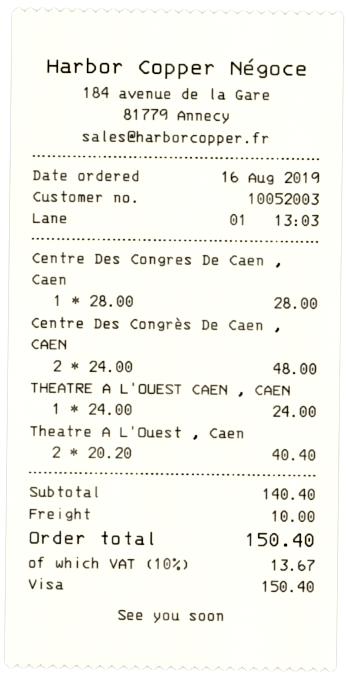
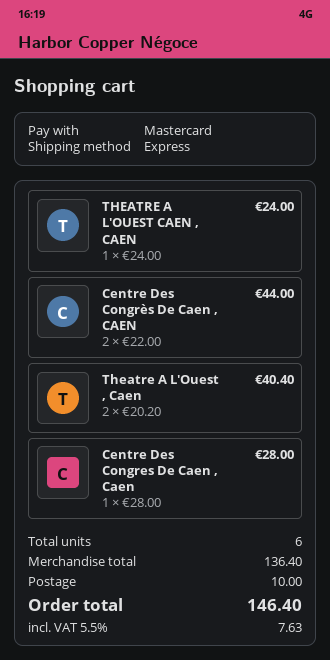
payment method: Visa -> Mastercard
Centre Des Congrès De Caen , CAEN: 2 x 24.00 = 48.00 -> 2 x 22.00 = 44.00
subtotal: 140.40 -> 136.40
tax: 10% = 13.67 -> 5.5% = 7.63
total: 150.40 -> 146.40

